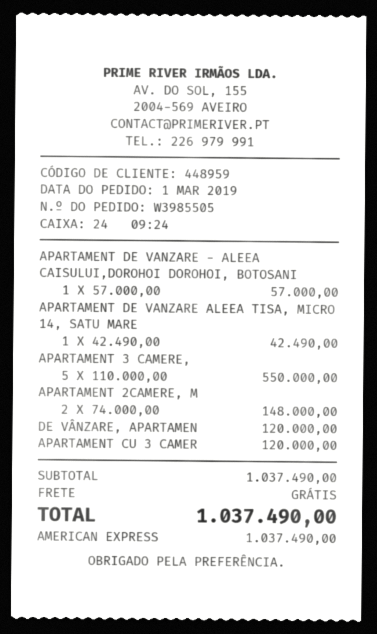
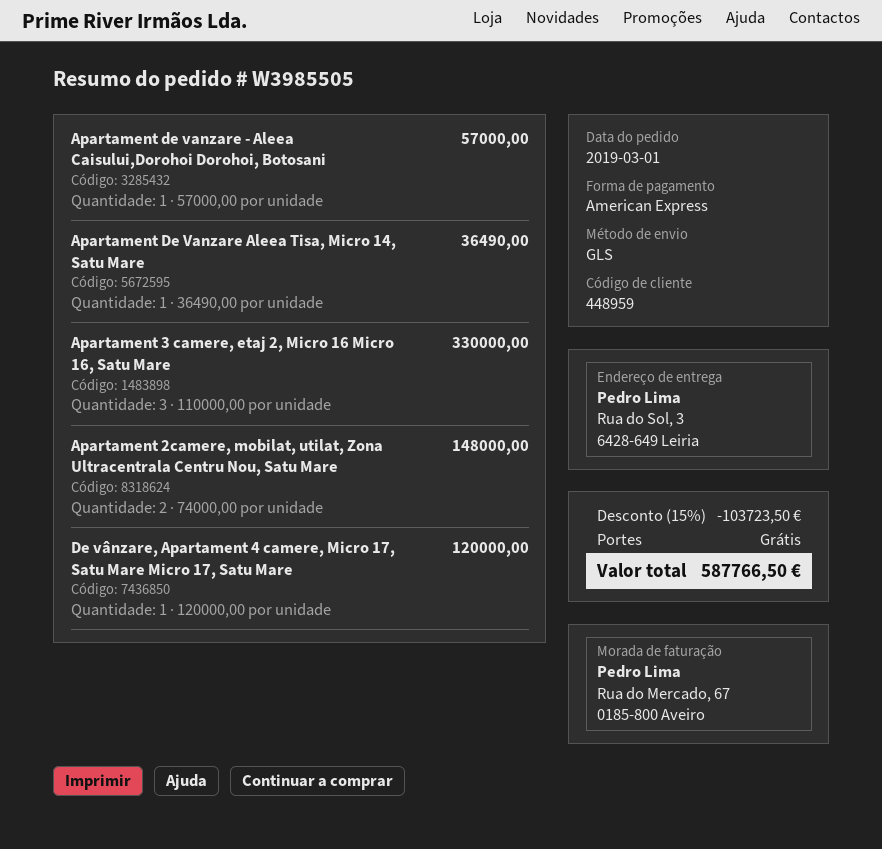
APARTAMENT DE VANZARE ALEEA TISA, MICRO 14, SATU MARE: 1 x 42490.00 = 42490.00 -> 1 x 36490.00 = 36490.00
APARTAMENT 3 CAMERE,: 5 x 110000.00 = 550000.00 -> 3 x 110000.00 = 330000.00
APARTAMENT CU 3 CAMER: 1 x 120000.00 = 120000.00 -> none
discount: none -> 15% = 103723.50
total: 1037490.00 -> 587766.50

